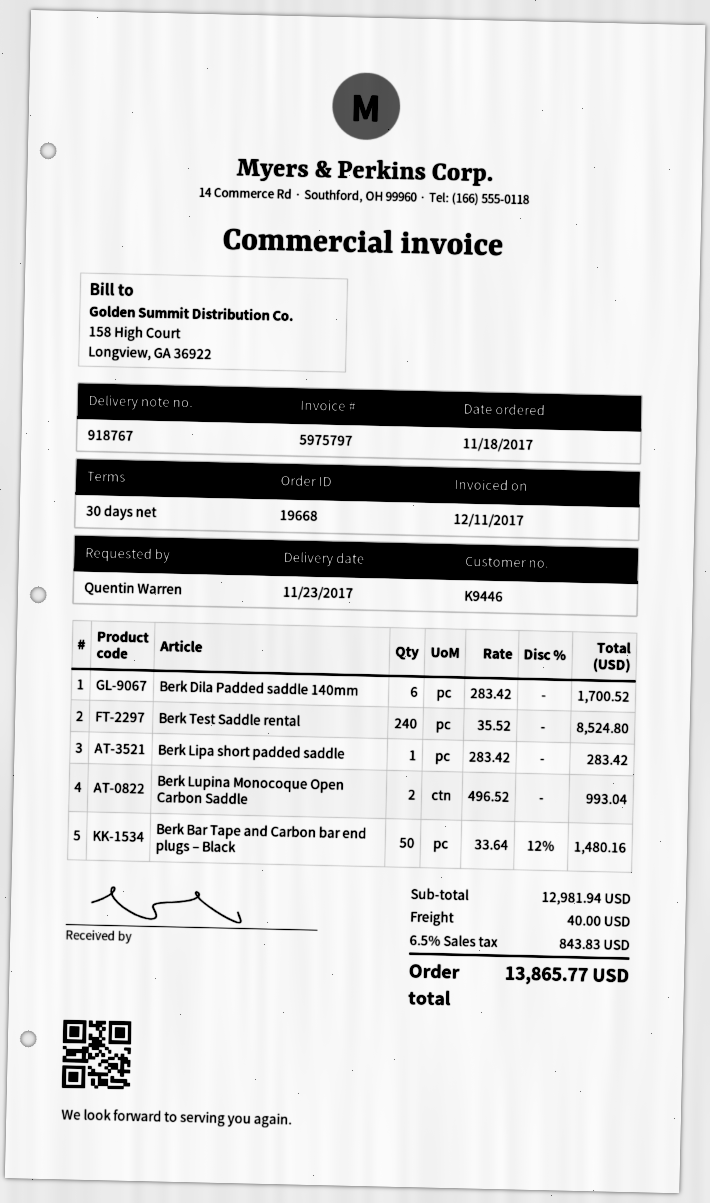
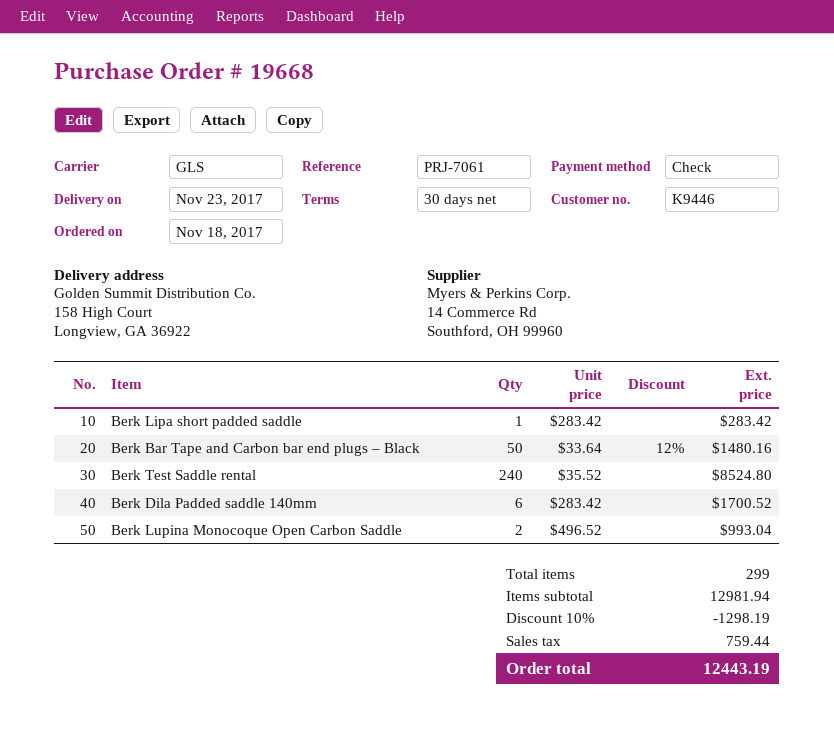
discount: none -> 10% = 1298.19
shipping: 40.00 -> none
tax: 843.83 -> 759.44
total: 13865.77 -> 12443.19

